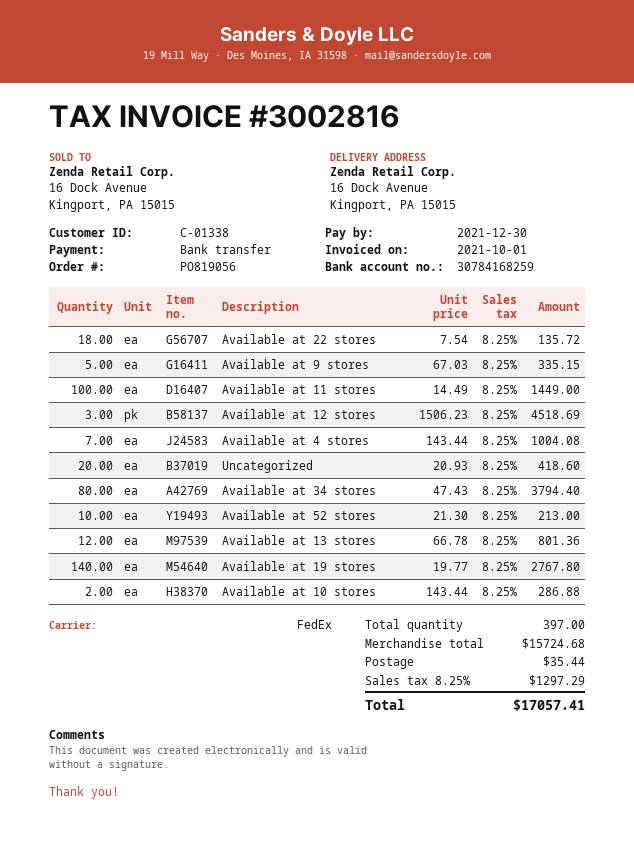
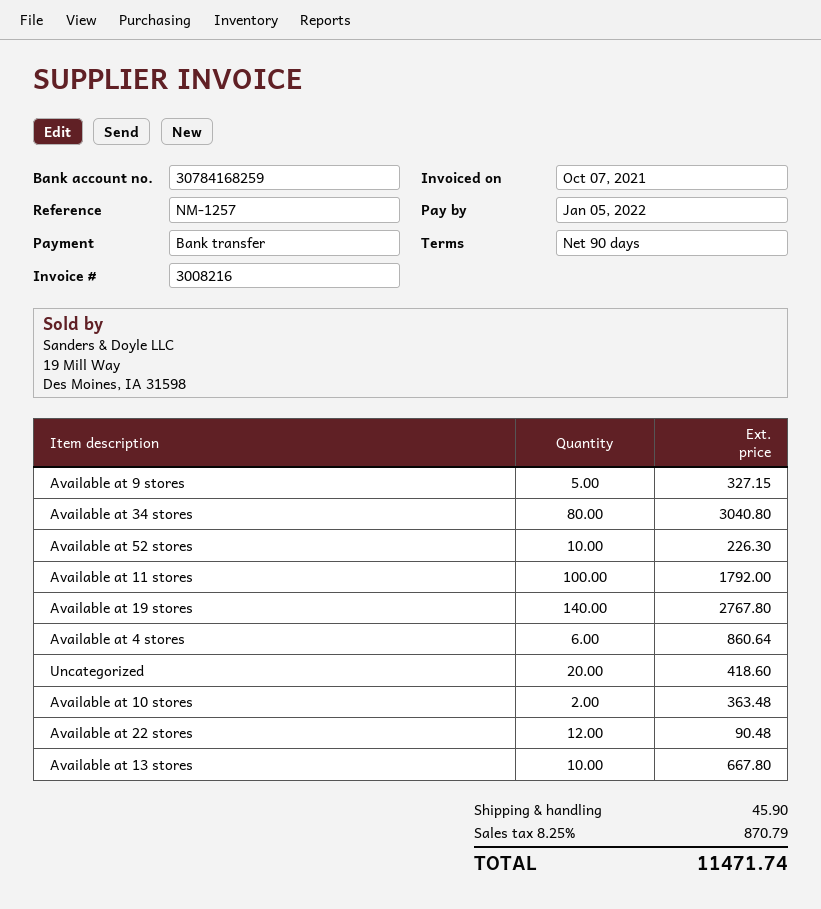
invoice number: 3002816 -> 3008216
invoice date: 2021-10-01 -> 2021-10-07
due date: 2021-12-30 -> 2022-01-05
Available at 22 stores: 18 for 135.72 -> 12 for 90.48
Available at 9 stores: 5 for 335.15 -> 5 for 327.15
Available at 11 stores: 100 for 1449.00 -> 100 for 1792.00
Available at 12 stores: 3 for 4518.69 -> none
Available at 4 stores: 7 for 1004.08 -> 6 for 860.64
Available at 34 stores: 80 for 3794.40 -> 80 for 3040.80
Available at 52 stores: 10 for 213.00 -> 10 for 226.30
Available at 13 stores: 12 for 801.36 -> 10 for 667.80
Available at 10 stores: 2 for 286.88 -> 2 for 363.48
shipping: 35.44 -> 45.90
tax: 8.25% = 1297.29 -> 8.25% = 870.79
total: 17057.41 -> 11471.74

